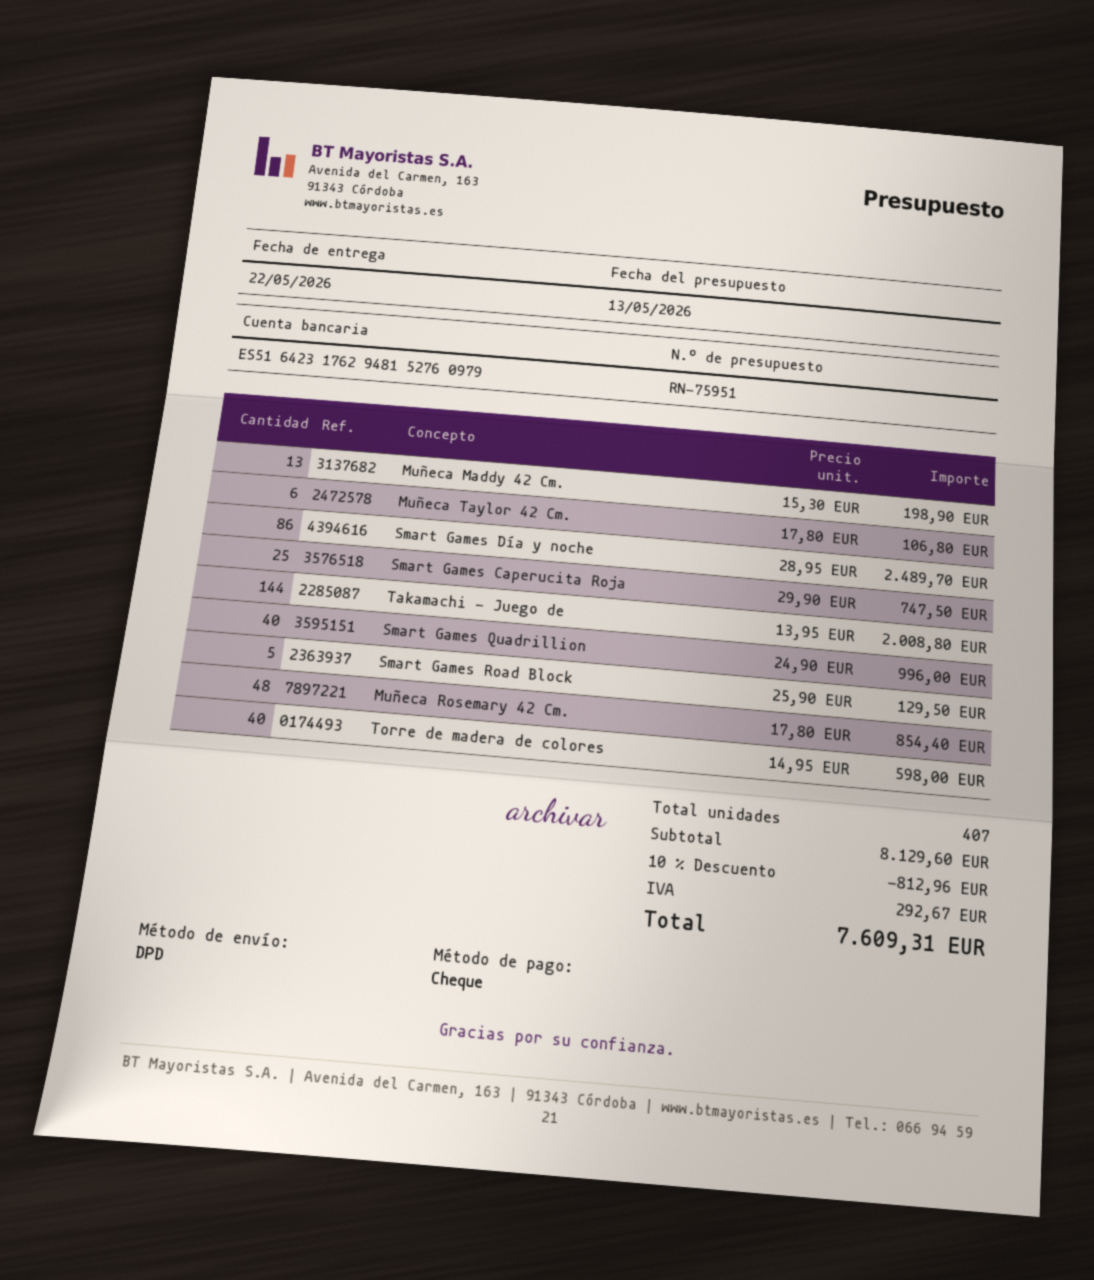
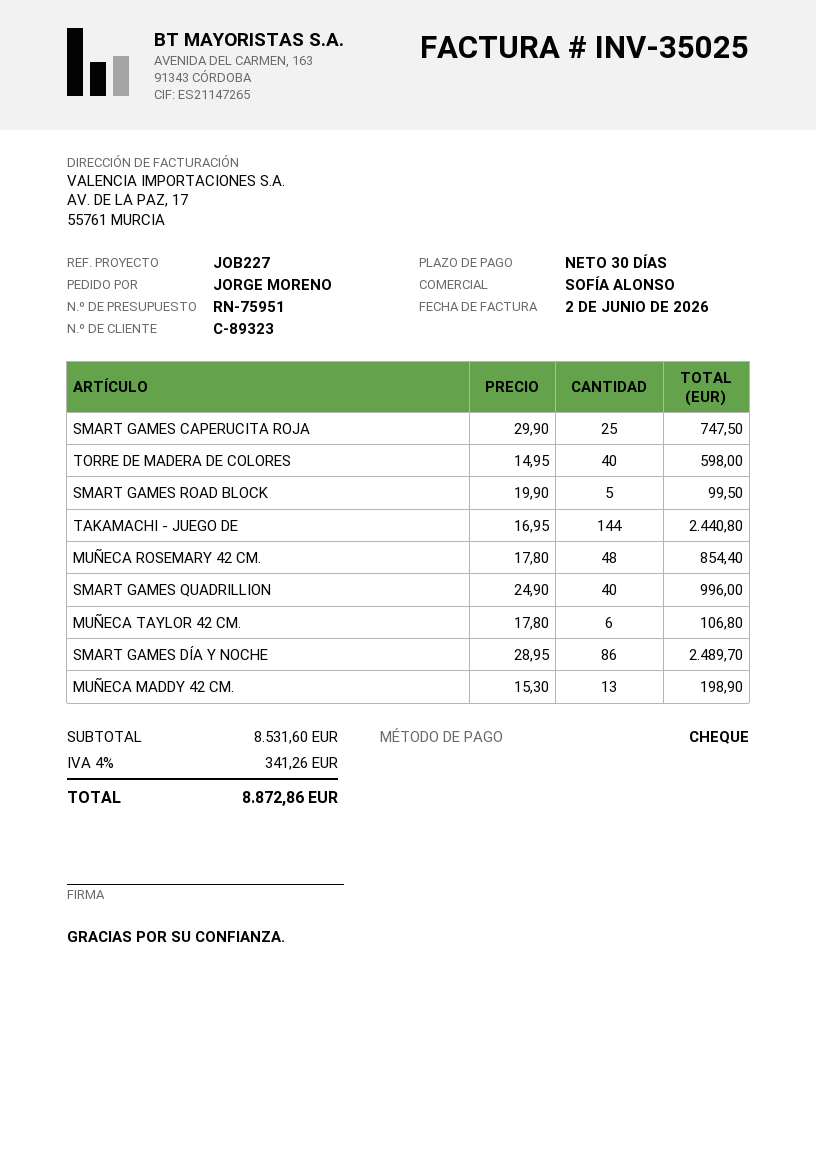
Takamachi - Juego de: 144 x 13.95 = 2008.80 -> 144 x 16.95 = 2440.80
Smart Games Road Block: 5 x 25.90 = 129.50 -> 5 x 19.90 = 99.50
subtotal: 8129.60 -> 8531.60
discount: 10% = 812.96 -> none
tax: 292.67 -> 341.26
total: 7609.31 -> 8872.86

